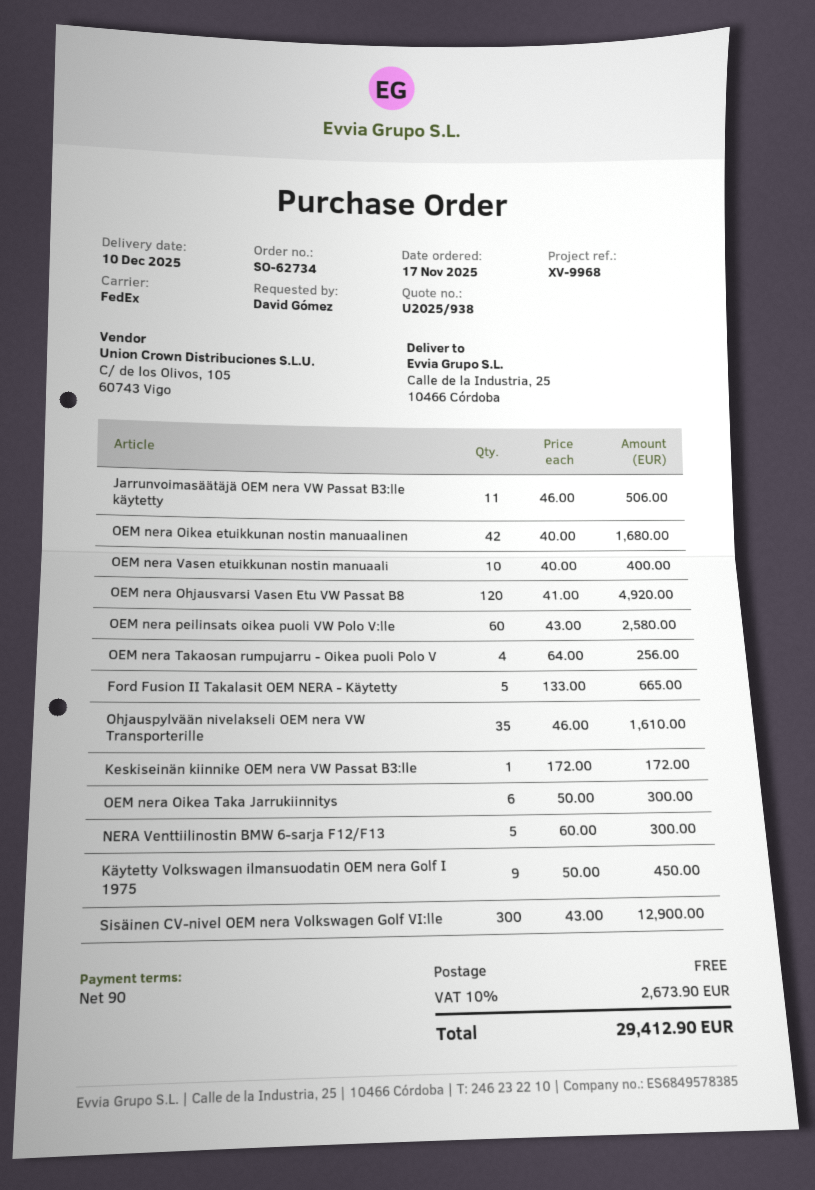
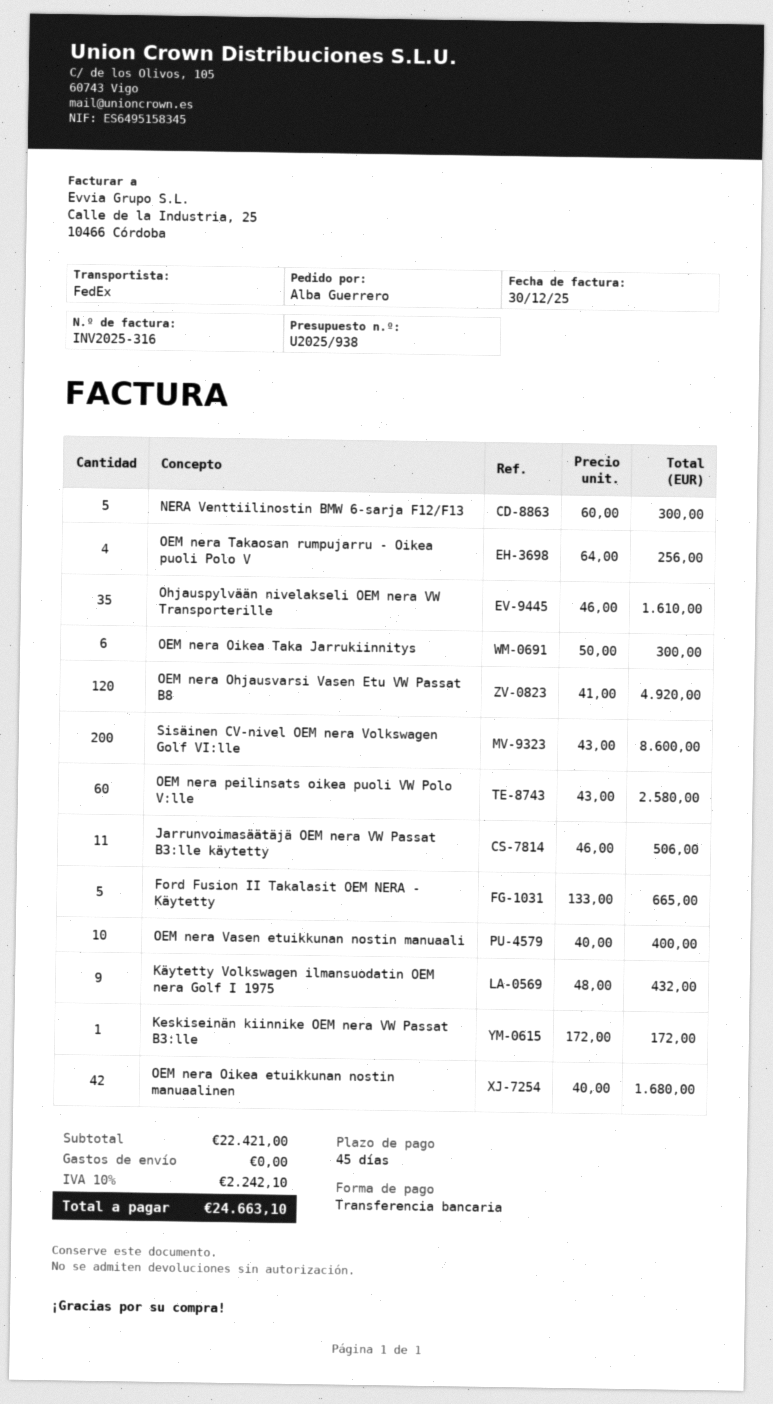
payment terms: 90 days -> 45 days
ordered by: David Gómez -> Alba Guerrero
Käytetty Volkswagen ilmansuodatin OEM nera Golf I 1975: 9 x 50.00 = 450.00 -> 9 x 48.00 = 432.00
Sisäinen CV-nivel OEM nera Volkswagen Golf VI:lle: 300 x 43.00 = 12900.00 -> 200 x 43.00 = 8600.00
tax: 10% = 2673.90 -> 10% = 2242.10
total: 29412.90 -> 24663.10

